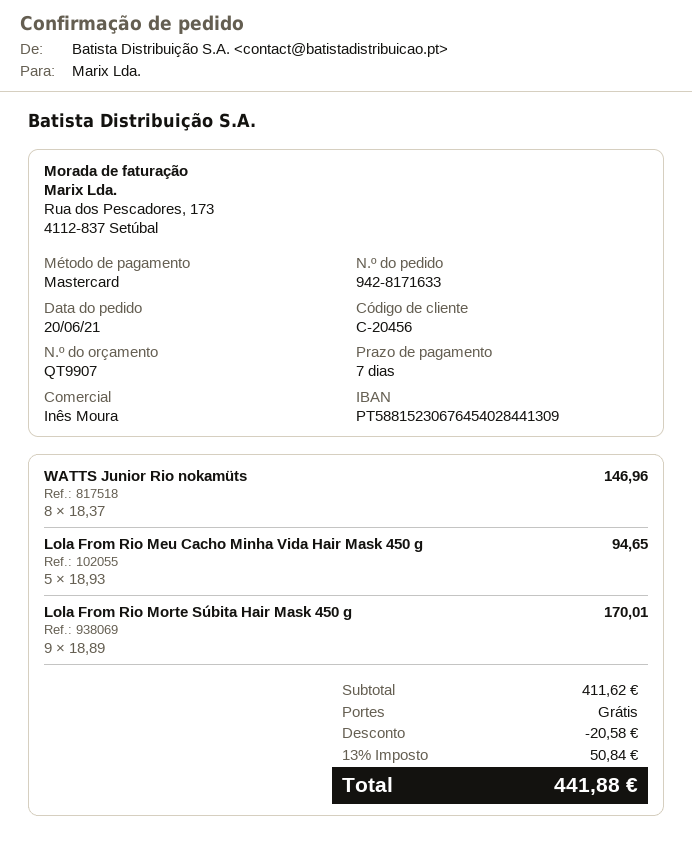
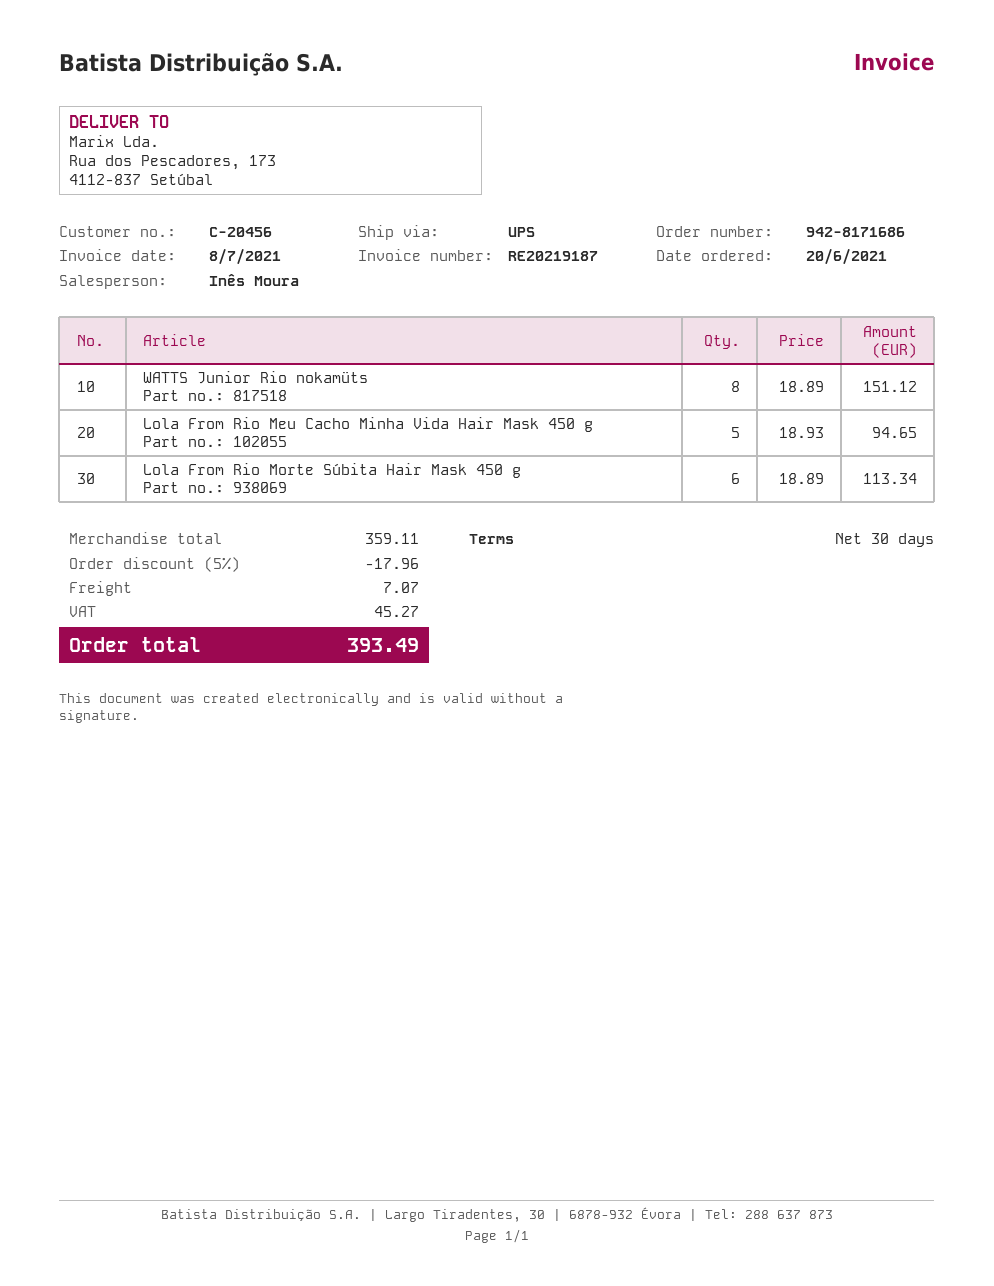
order number: 942-8171633 -> 942-8171686
payment terms: 7 days -> 30 days
WATTS Junior Rio nokamüts: 8 x 18.37 = 146.96 -> 8 x 18.89 = 151.12
Lola From Rio Morte Súbita Hair Mask 450 g: 9 x 18.89 = 170.01 -> 6 x 18.89 = 113.34
subtotal: 411.62 -> 359.11
discount: 20.58 -> 17.96
shipping: 0.00 -> 7.07
tax: 50.84 -> 45.27
total: 441.88 -> 393.49

